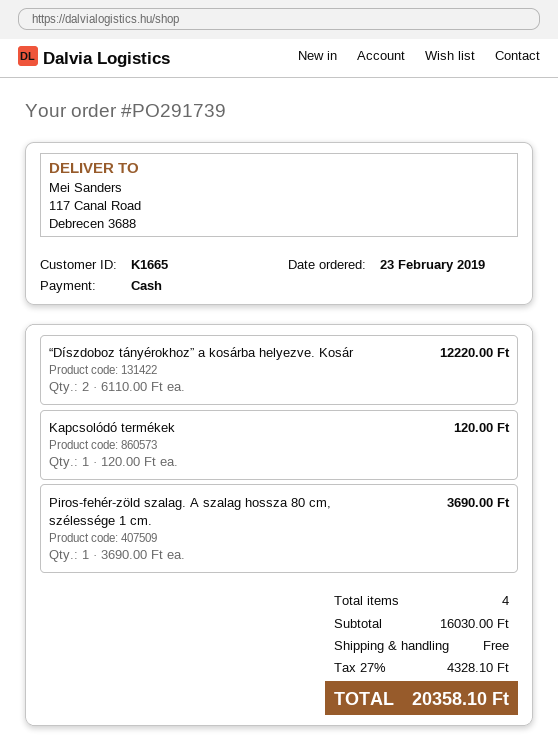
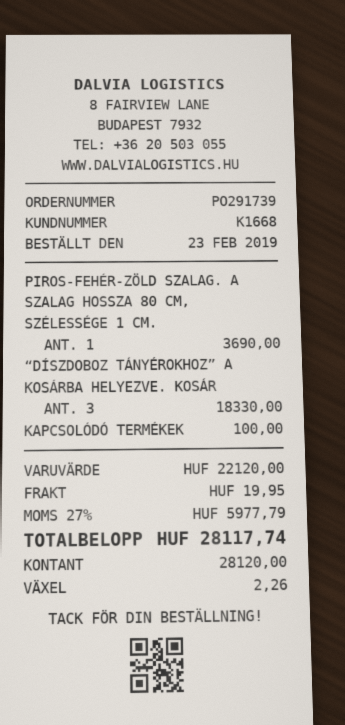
customer number: K1665 -> K1668
“Díszdoboz tányérokhoz” a kosárba helyezve. Kosár: 2 for 12220.00 -> 3 for 18330.00
Kapcsolódó termékek: 1 for 120.00 -> 1 for 100.00
subtotal: 16030.00 -> 22120.00
shipping: 0.00 -> 19.95
tax: 27% = 4328.10 -> 27% = 5977.79
total: 20358.10 -> 28117.74

